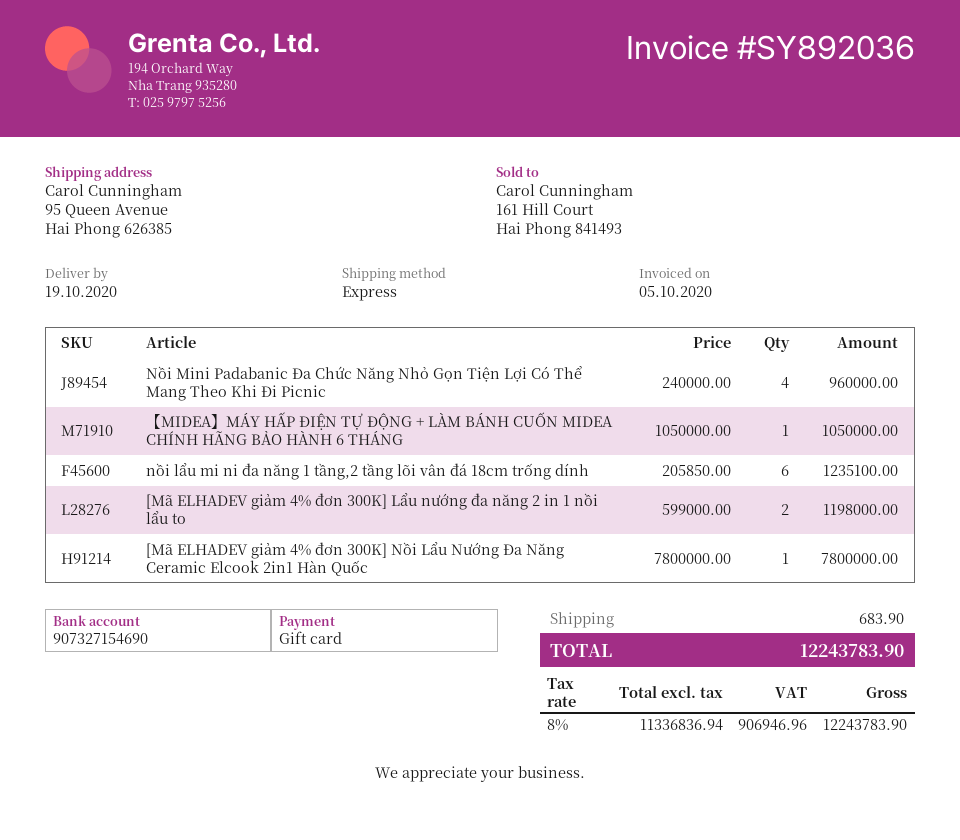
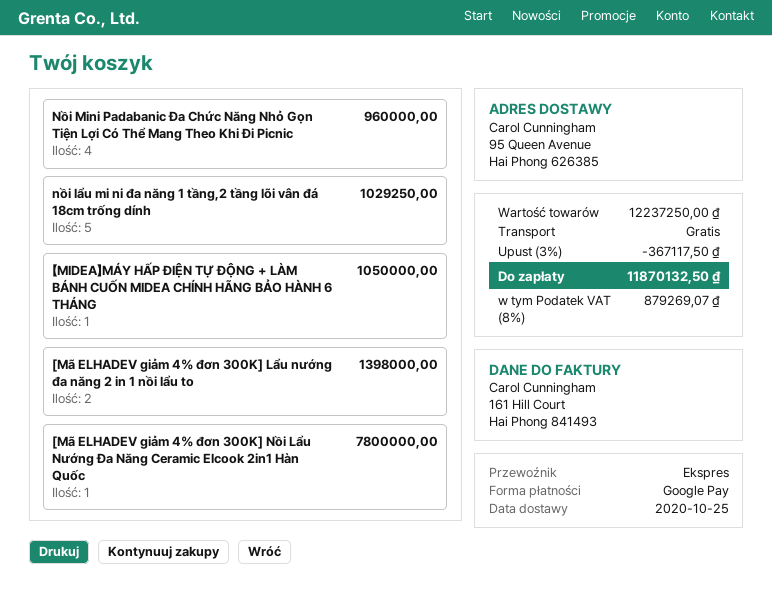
delivery date: 2020-10-19 -> 2020-10-25
payment method: gift card -> Google Pay
nồi lẩu mi ni đa năng 1 tầng,2 tầng lõi vân đá 18cm trống dính: 6 for 1235100.00 -> 5 for 1029250.00
[Mã ELHADEV giảm 4% đơn 300K] Lẩu nướng đa năng 2 in 1 nồi lẩu to: 2 for 1198000.00 -> 2 for 1398000.00
discount: none -> 3% = 367117.50
shipping: 683.90 -> 0.00
tax: 8% = 906946.96 -> 8% = 879269.07
total: 12243783.90 -> 11870132.50

